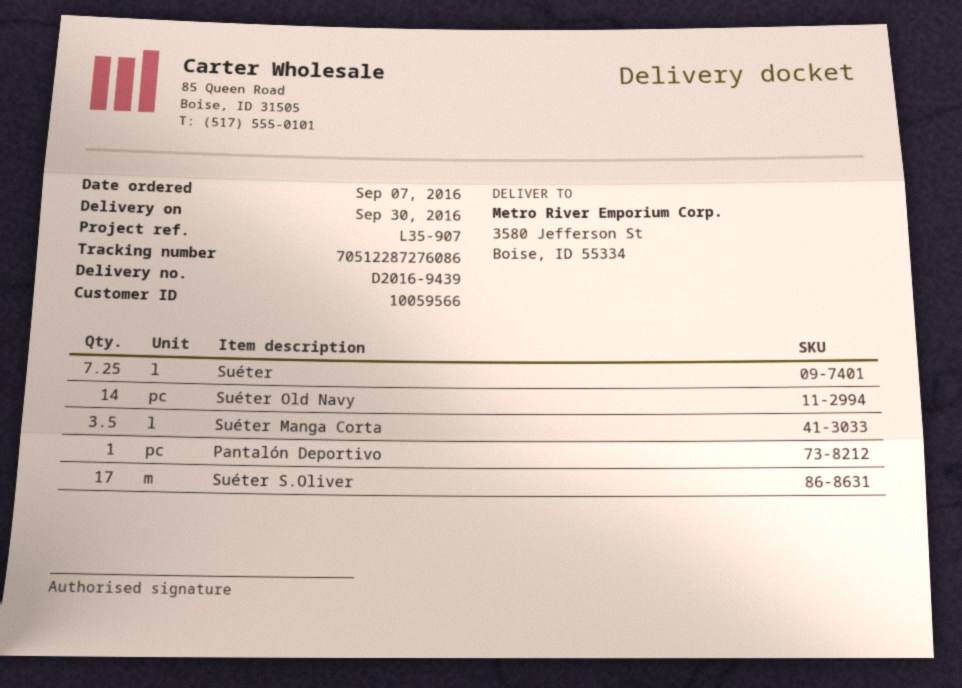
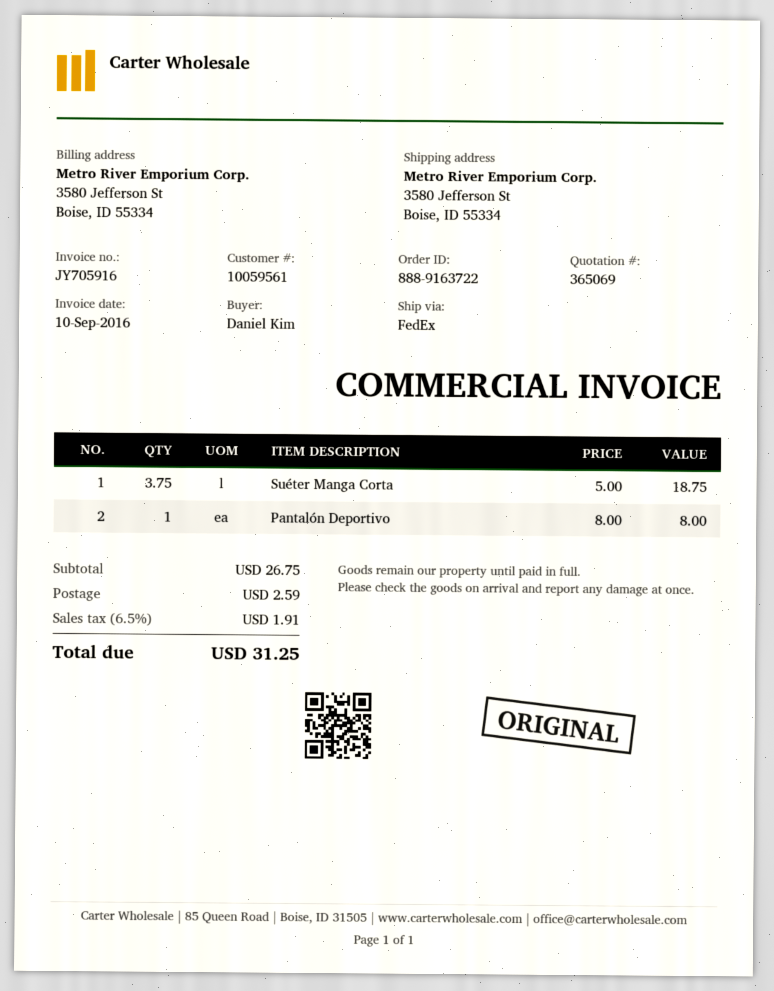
customer number: 10059566 -> 10059561
Suéter: 7.25 -> none
Suéter Old Navy: 14 -> none
Suéter Manga Corta: 3.5 -> 3.75
Suéter S.Oliver: 17 -> none

